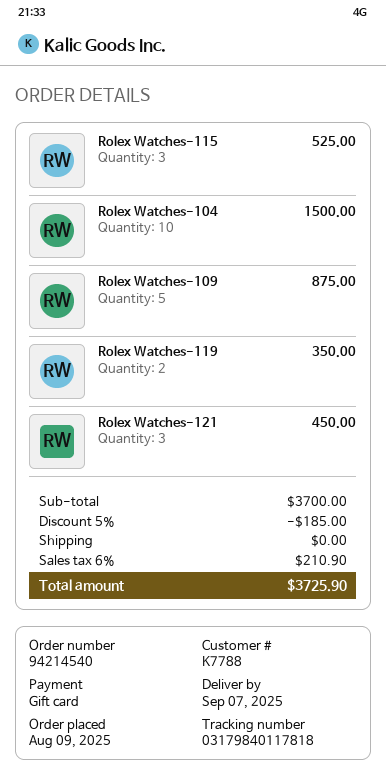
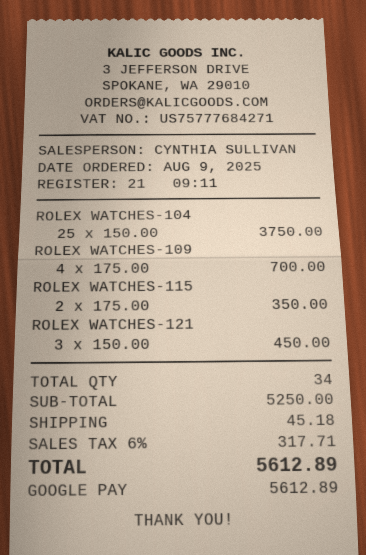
payment method: gift card -> Google Pay
Rolex Watches-115: 3 for 525.00 -> 2 for 350.00
Rolex Watches-104: 10 for 1500.00 -> 25 for 3750.00
Rolex Watches-109: 5 for 875.00 -> 4 for 700.00
Rolex Watches-119: 2 for 350.00 -> none
subtotal: 3700.00 -> 5250.00
discount: 5% = 185.00 -> none
shipping: 0.00 -> 45.18
tax: 6% = 210.90 -> 6% = 317.71
total: 3725.90 -> 5612.89

